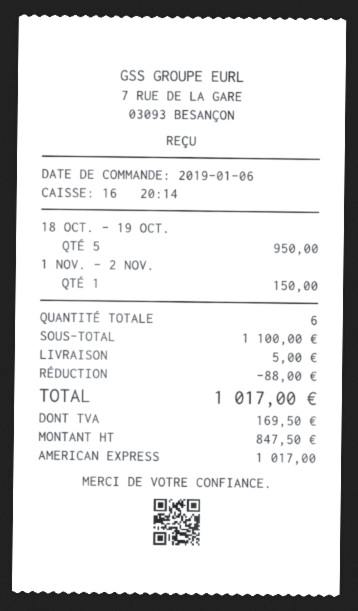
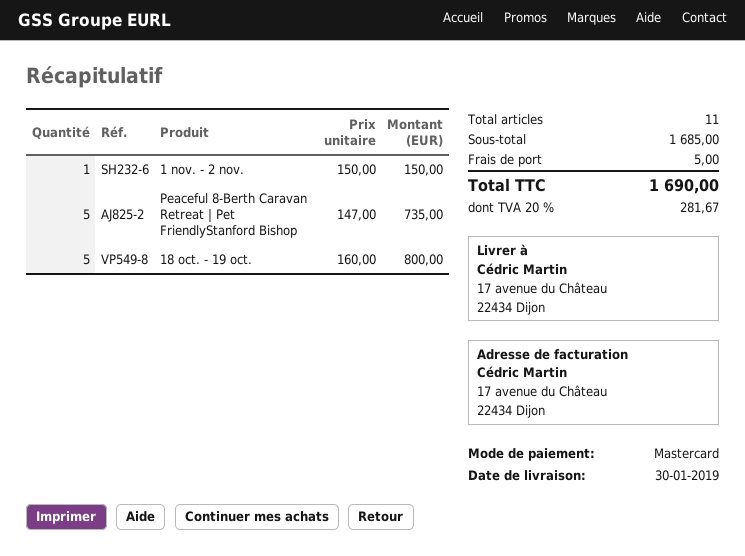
payment method: American Express -> Mastercard
18 OCT. - 19 OCT.: 5 for 950.00 -> 5 for 800.00
Peaceful 8-Berth Caravan Retreat | Pet FriendlyStanford Bishop: none -> 5 for 735.00
total quantity: 6 -> 11
subtotal: 1100.00 -> 1685.00
discount: 88.00 -> none
tax: 169.50 -> 281.67
total: 1017.00 -> 1690.00

